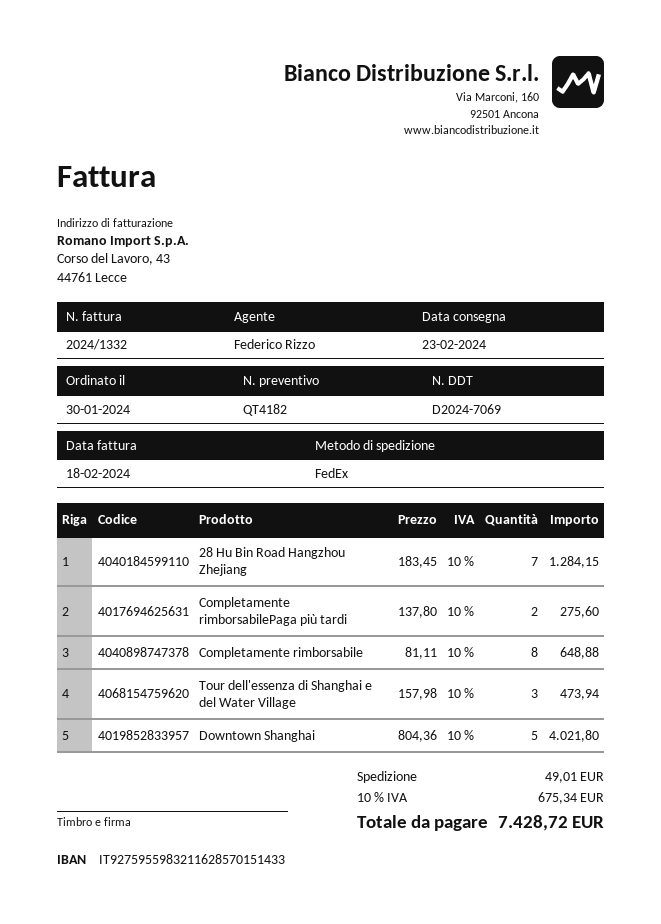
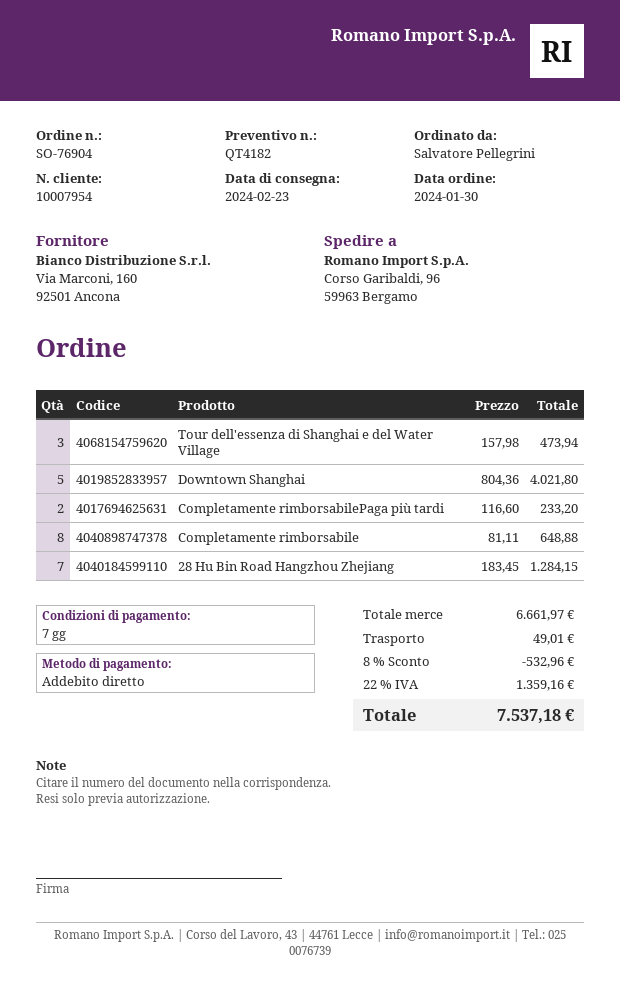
Completamente rimborsabilePaga più tardi: 2 x 137.80 = 275.60 -> 2 x 116.60 = 233.20
discount: none -> 8% = 532.96
tax: 10% = 675.34 -> 22% = 1359.16
total: 7428.72 -> 7537.18

